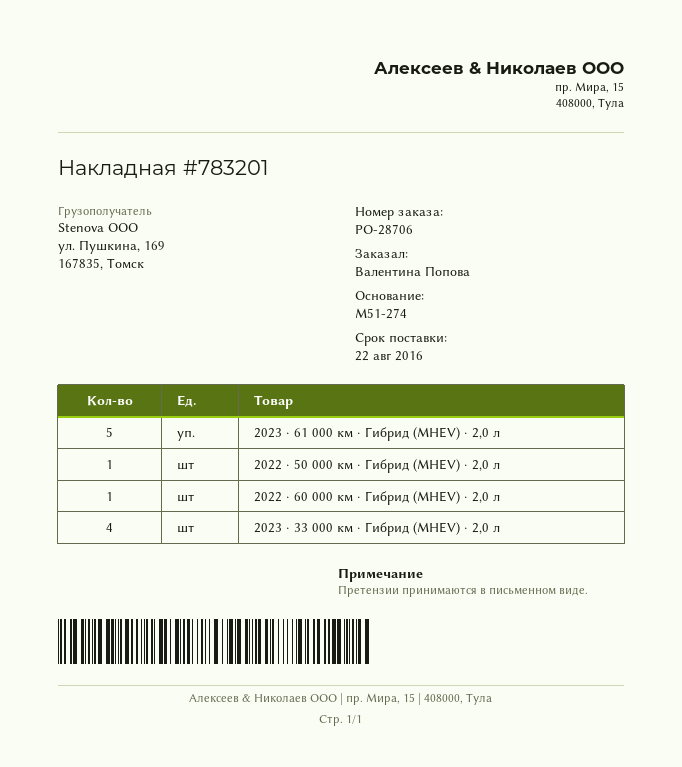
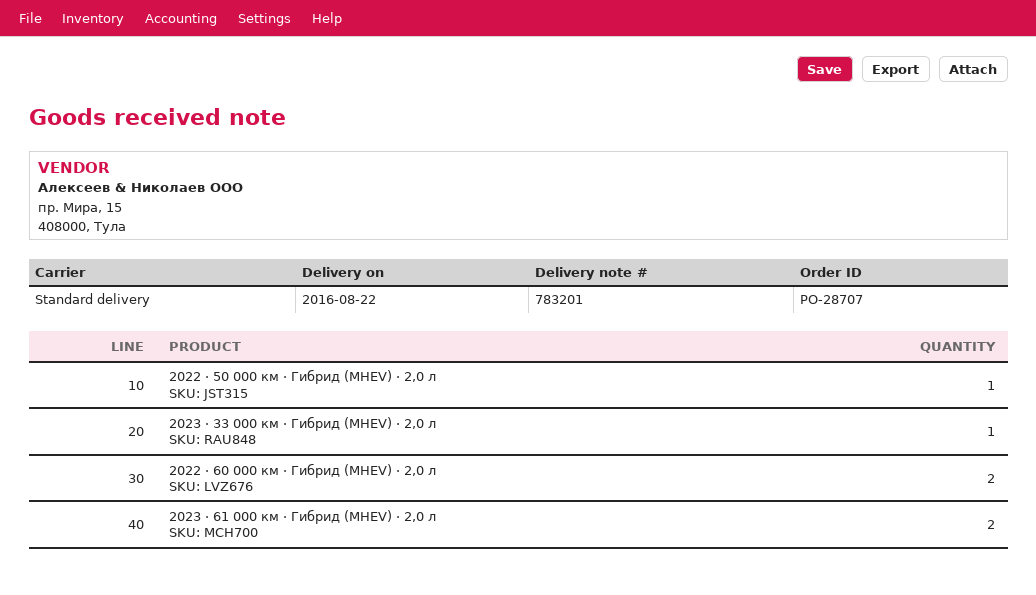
order number: PO-28706 -> PO-28707
2023 · 61 000 км · Гибрид (MHEV) · 2,0 л: 5 -> 2
2022 · 60 000 км · Гибрид (MHEV) · 2,0 л: 1 -> 2
2023 · 33 000 км · Гибрид (MHEV) · 2,0 л: 4 -> 1

